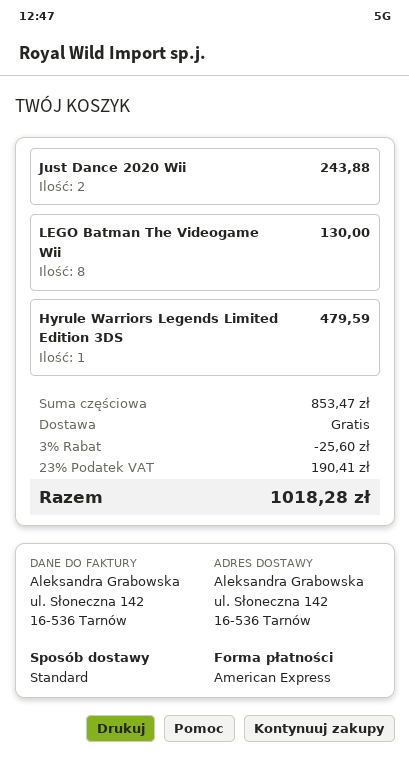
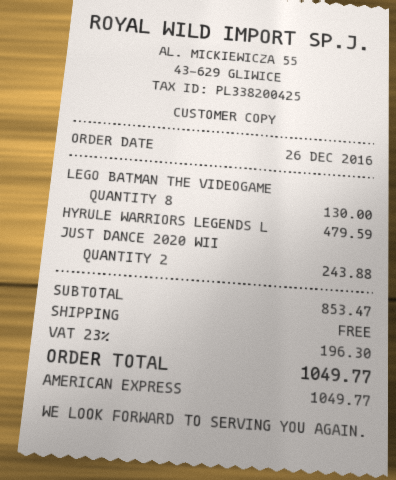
discount: 3% = 25.60 -> none
tax: 23% = 190.41 -> 23% = 196.30
total: 1018.28 -> 1049.77

